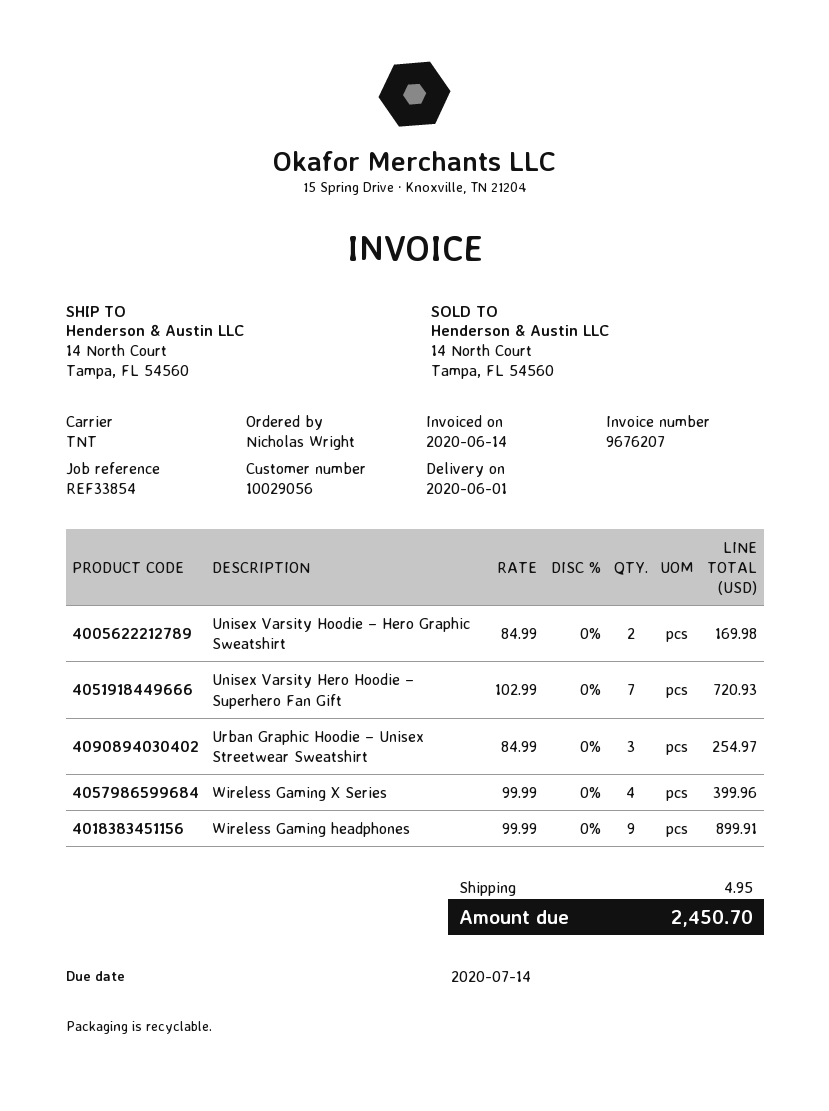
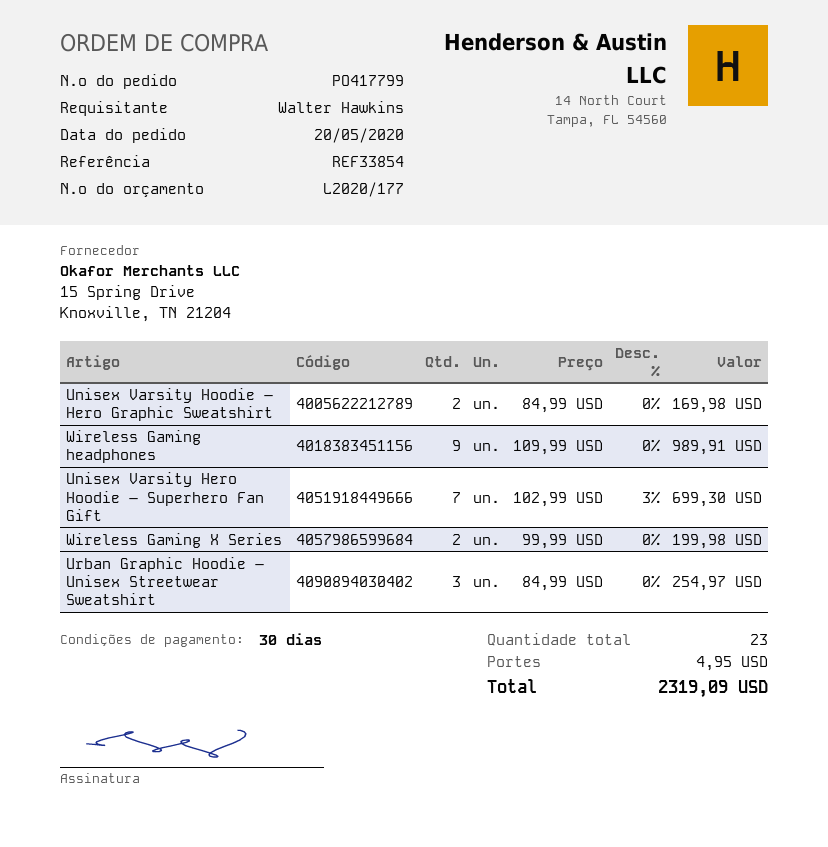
ordered by: Nicholas Wright -> Walter Hawkins
Unisex Varsity Hero Hoodie – Superhero Fan Gift: 7 x 102.99 = 720.93 -> 7 x 102.99 - 3% = 699.30
Wireless Gaming X Series: 4 x 99.99 = 399.96 -> 2 x 99.99 = 199.98
Wireless Gaming headphones: 9 x 99.99 = 899.91 -> 9 x 109.99 = 989.91
total: 2450.70 -> 2319.09

